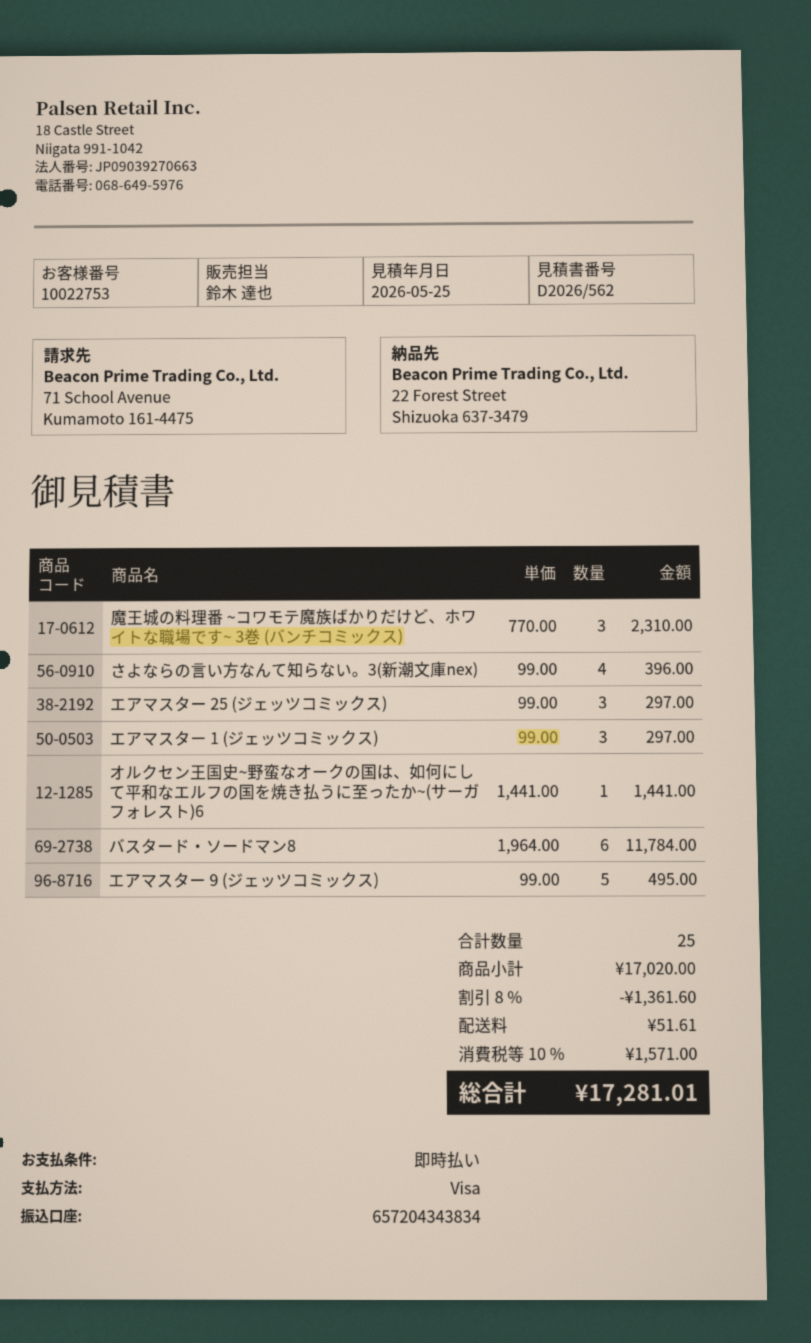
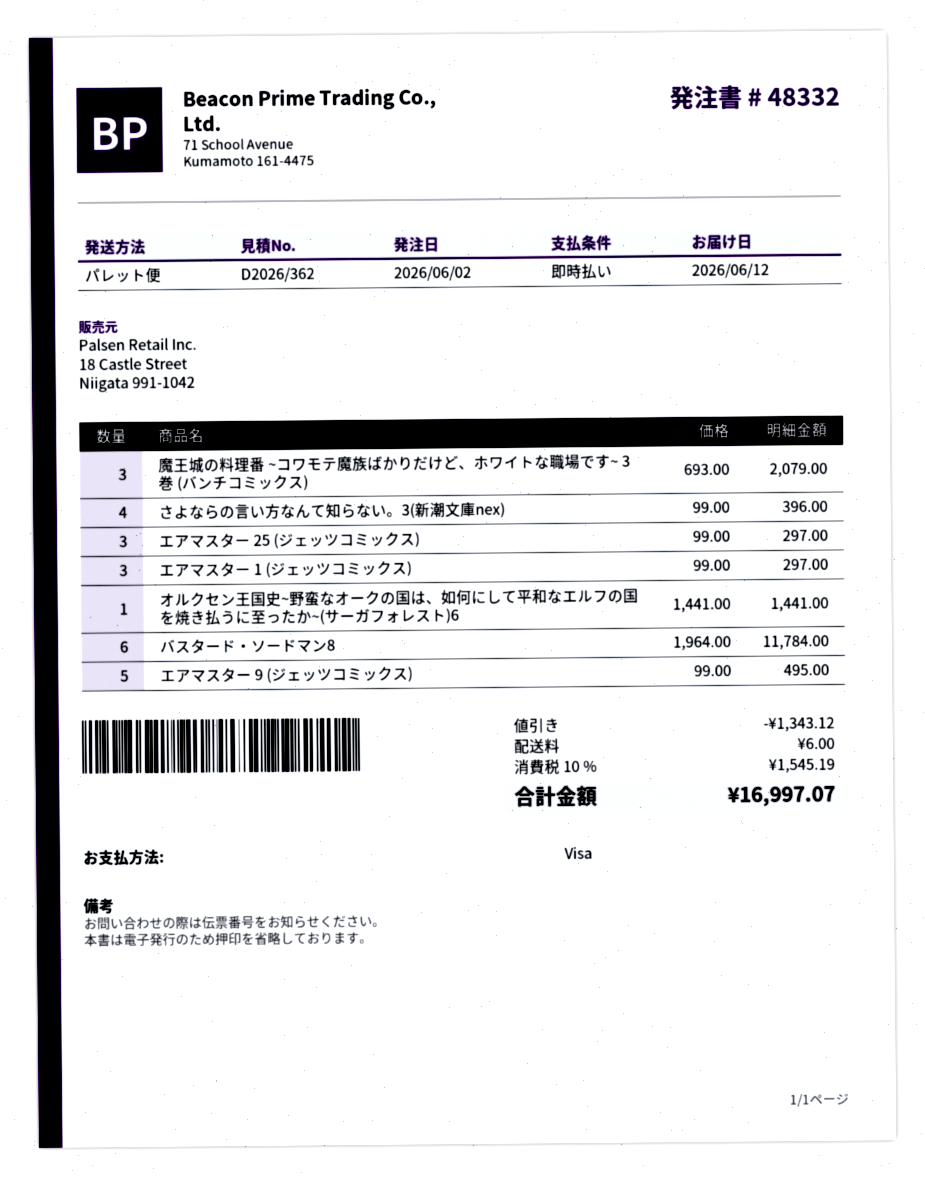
quote number: D2026/562 -> D2026/362
魔王城の料理番 ~コワモテ魔族ばかりだけど、ホワイトな職場です~ 3巻 (バンチコミックス): 3 x 770.00 = 2310.00 -> 3 x 693.00 = 2079.00
discount: 1361.60 -> 1343.12
shipping: 51.61 -> 6.00
tax: 10% = 1571.00 -> 10% = 1545.19
total: 17281.01 -> 16997.07

